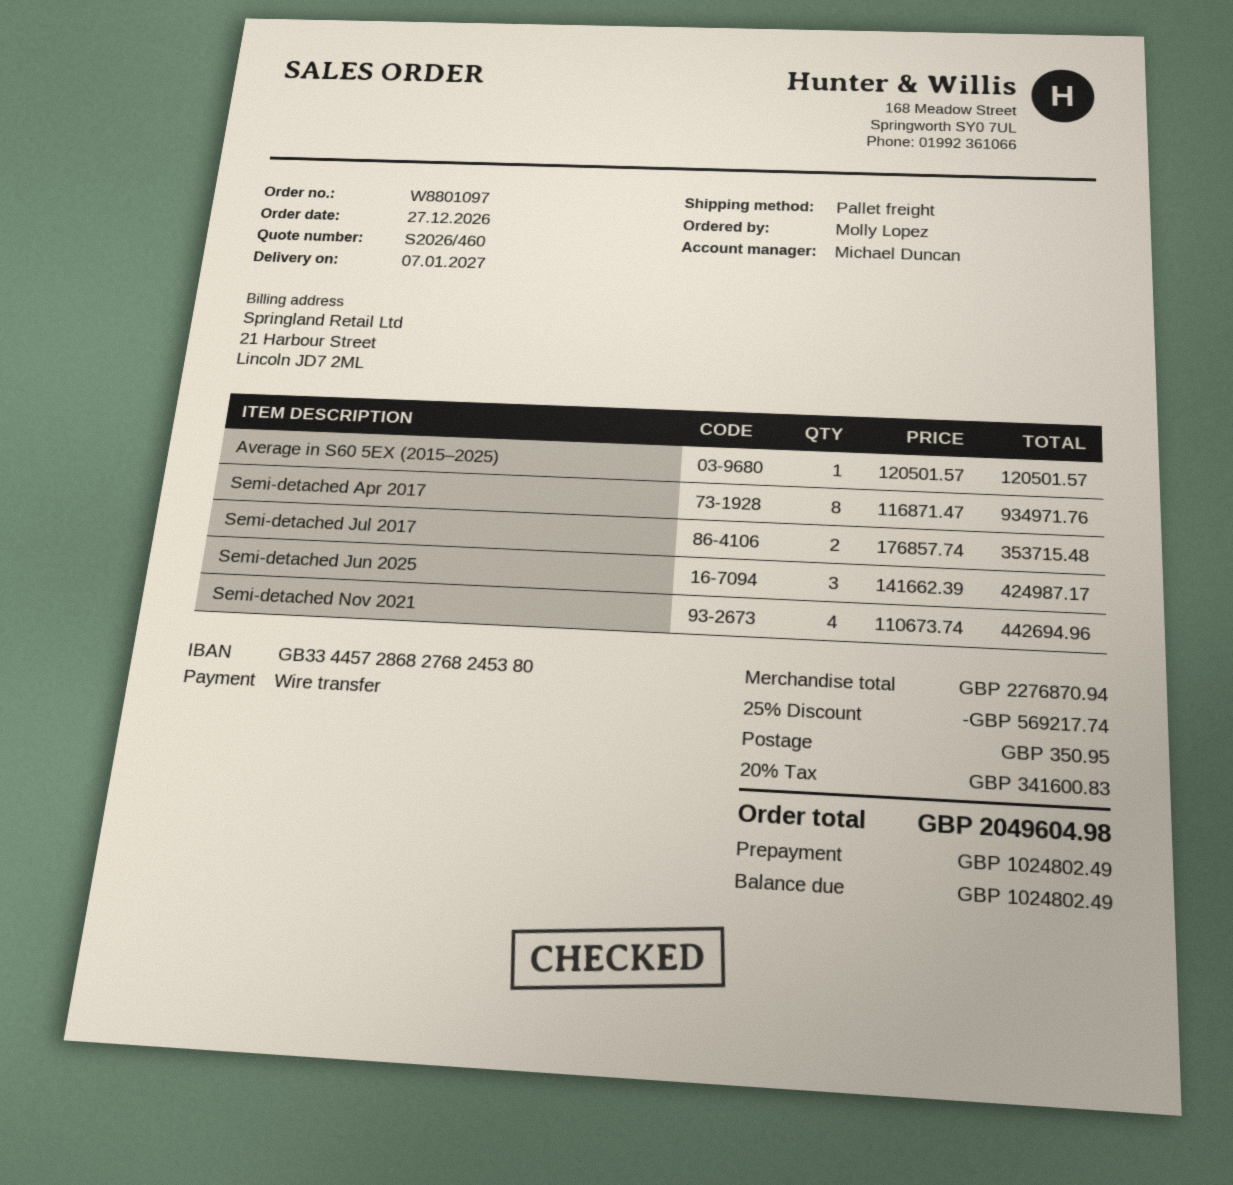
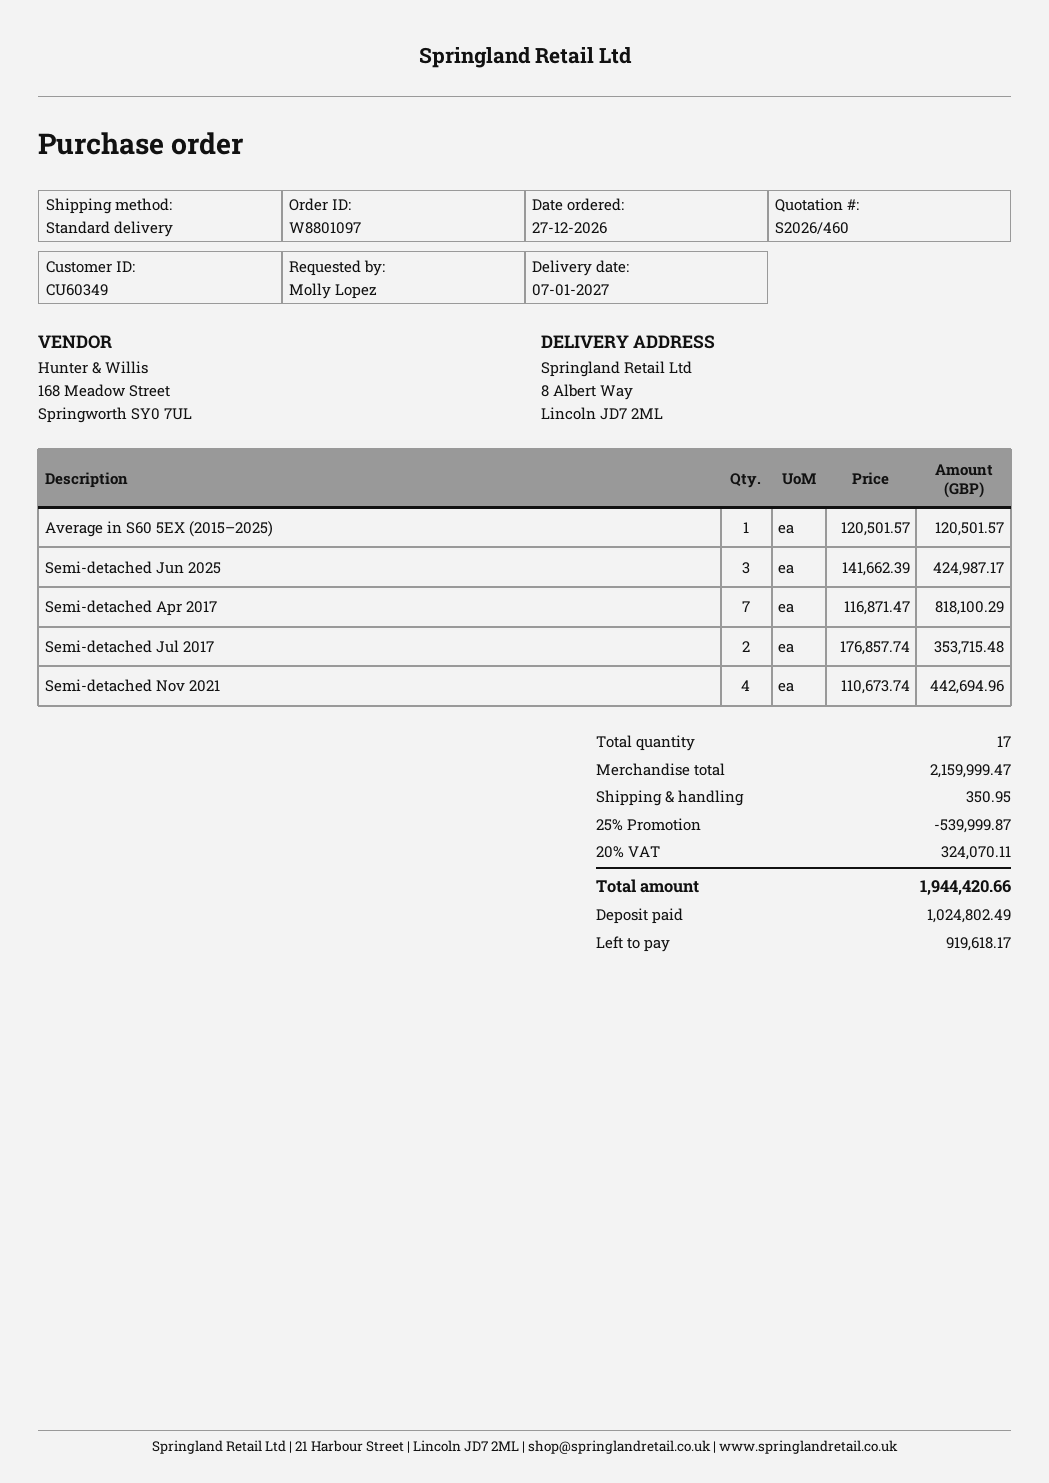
shipping method: pallet freight -> standard
Semi-detached Apr 2017: 8 x 116871.47 = 934971.76 -> 7 x 116871.47 = 818100.29
subtotal: 2276870.94 -> 2159999.47
discount: 25% = 569217.74 -> 25% = 539999.87
tax: 20% = 341600.83 -> 20% = 324070.11
total: 2049604.98 -> 1944420.66
balance: 1024802.49 -> 919618.17

